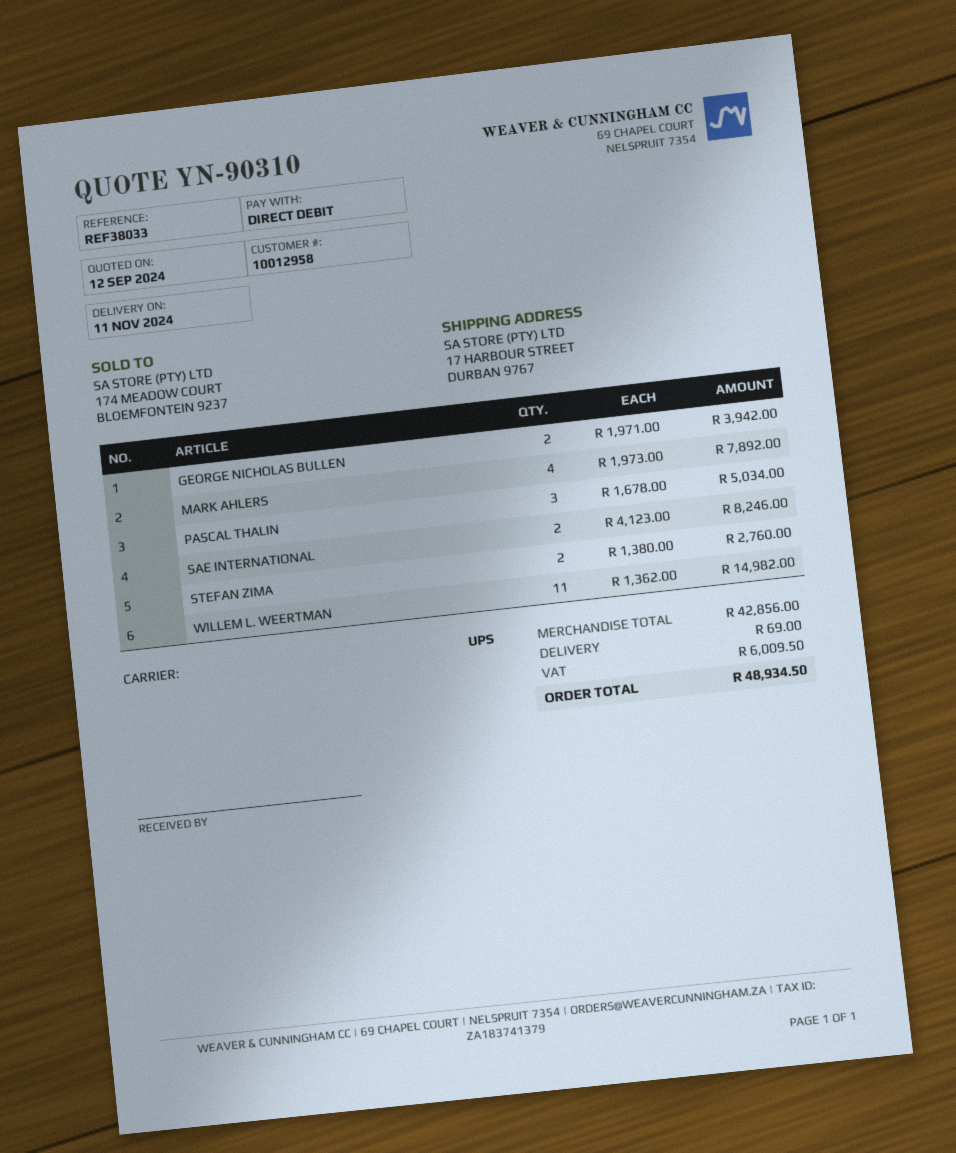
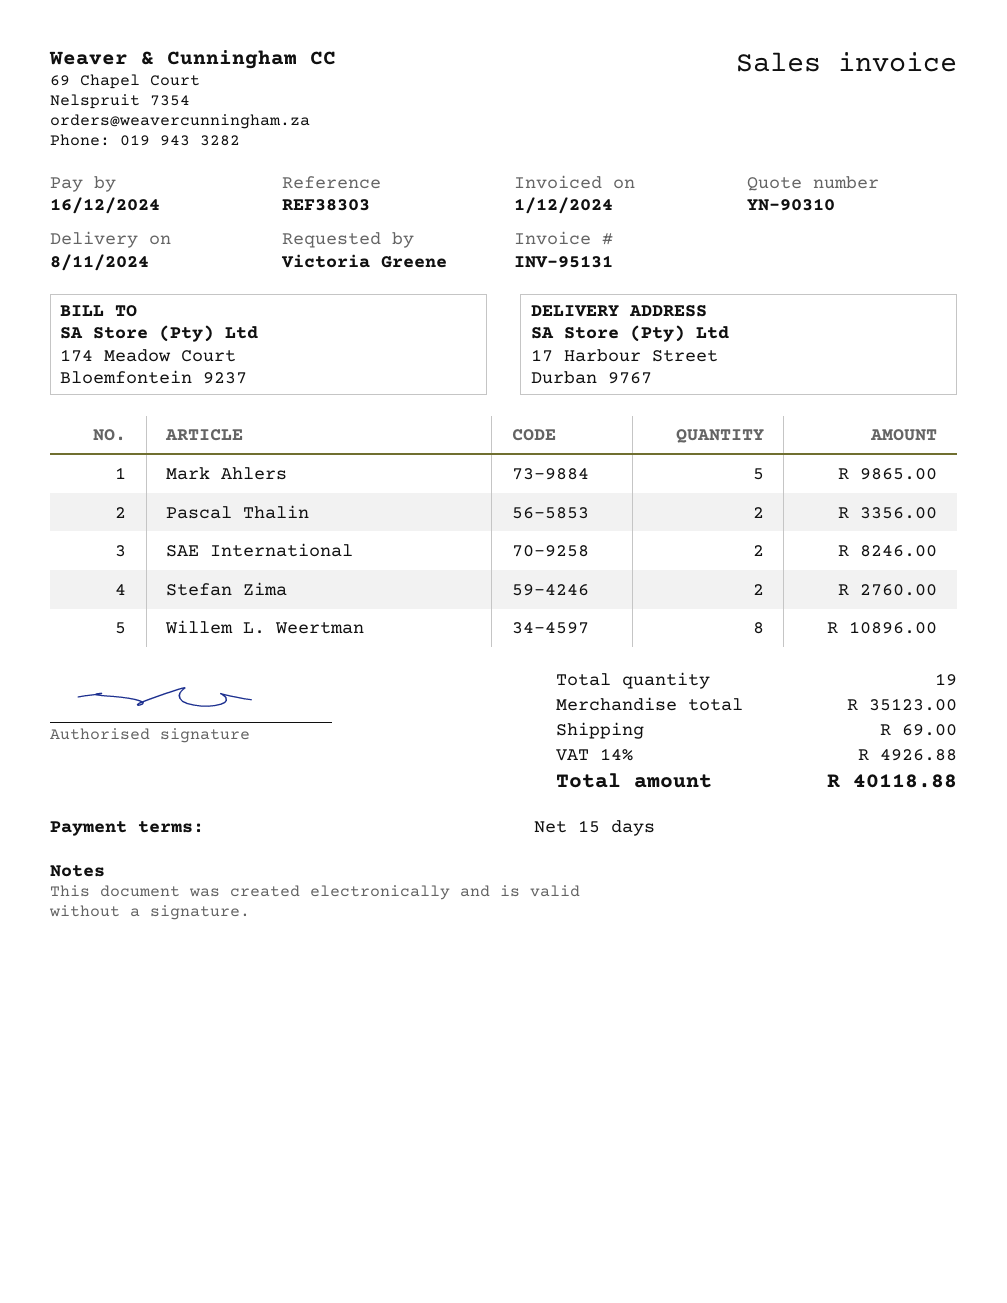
delivery date: 2024-11-11 -> 2024-11-08
reference: REF38033 -> REF38303
GEORGE NICHOLAS BULLEN: 2 for 3942.00 -> none
MARK AHLERS: 4 for 7892.00 -> 5 for 9865.00
PASCAL THALIN: 3 for 5034.00 -> 2 for 3356.00
WILLEM L. WEERTMAN: 11 for 14982.00 -> 8 for 10896.00
subtotal: 42856.00 -> 35123.00
tax: 6009.50 -> 4926.88
total: 48934.50 -> 40118.88

